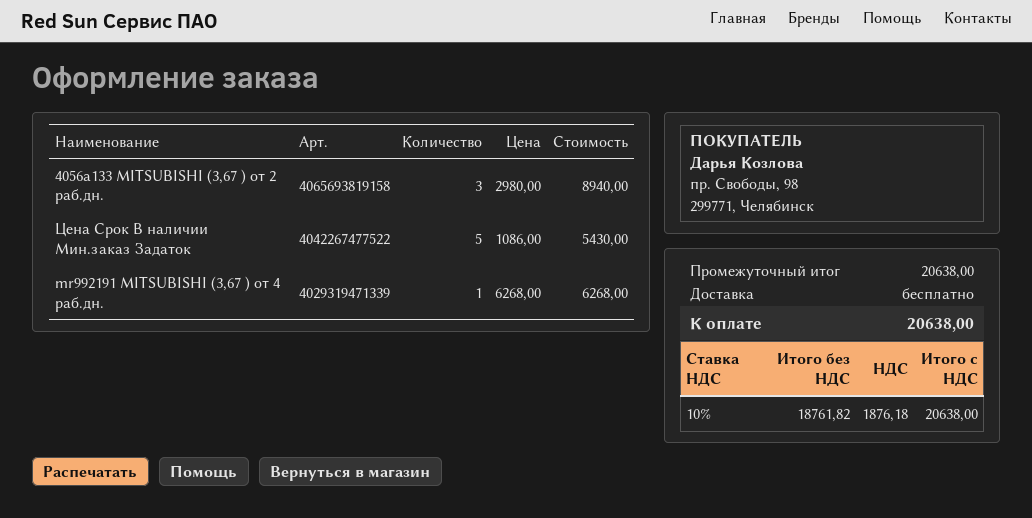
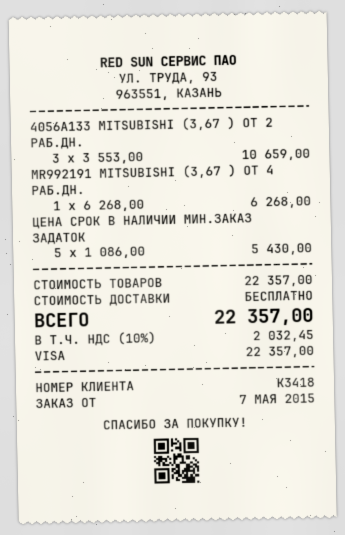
4056a133 MITSUBISHI (3,67 ) от 2 раб.дн.: 3 x 2980.00 = 8940.00 -> 3 x 3553.00 = 10659.00
subtotal: 20638.00 -> 22357.00
tax: 10% = 1876.18 -> 10% = 2032.45
total: 20638.00 -> 22357.00

